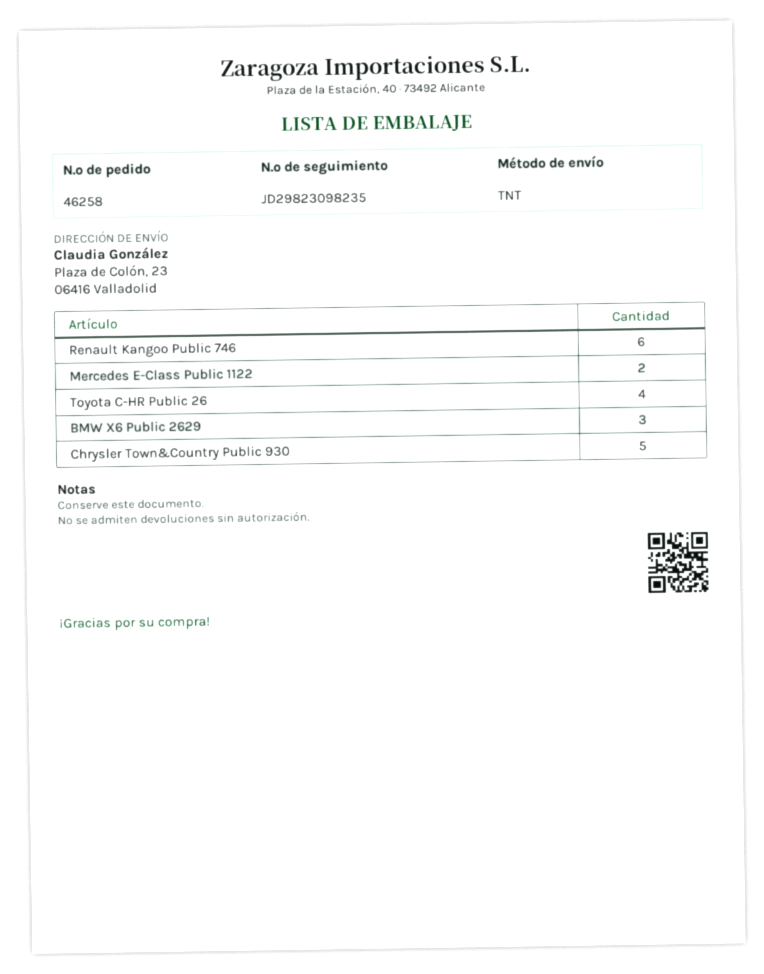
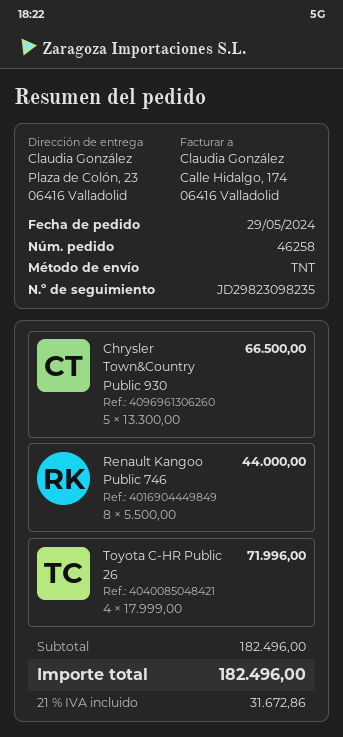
Renault Kangoo Public 746: 6 -> 8
Mercedes E-Class Public 1122: 2 -> none
BMW X6 Public 2629: 3 -> none

